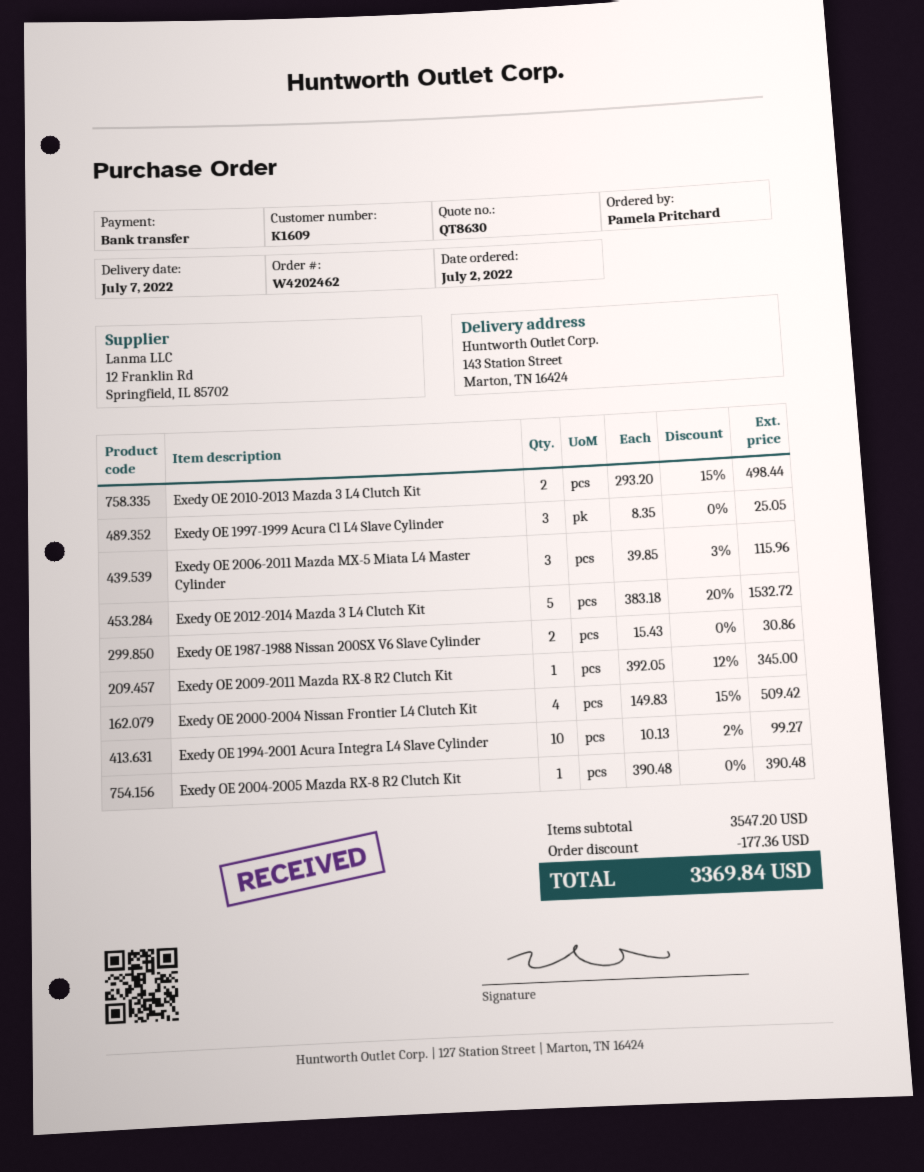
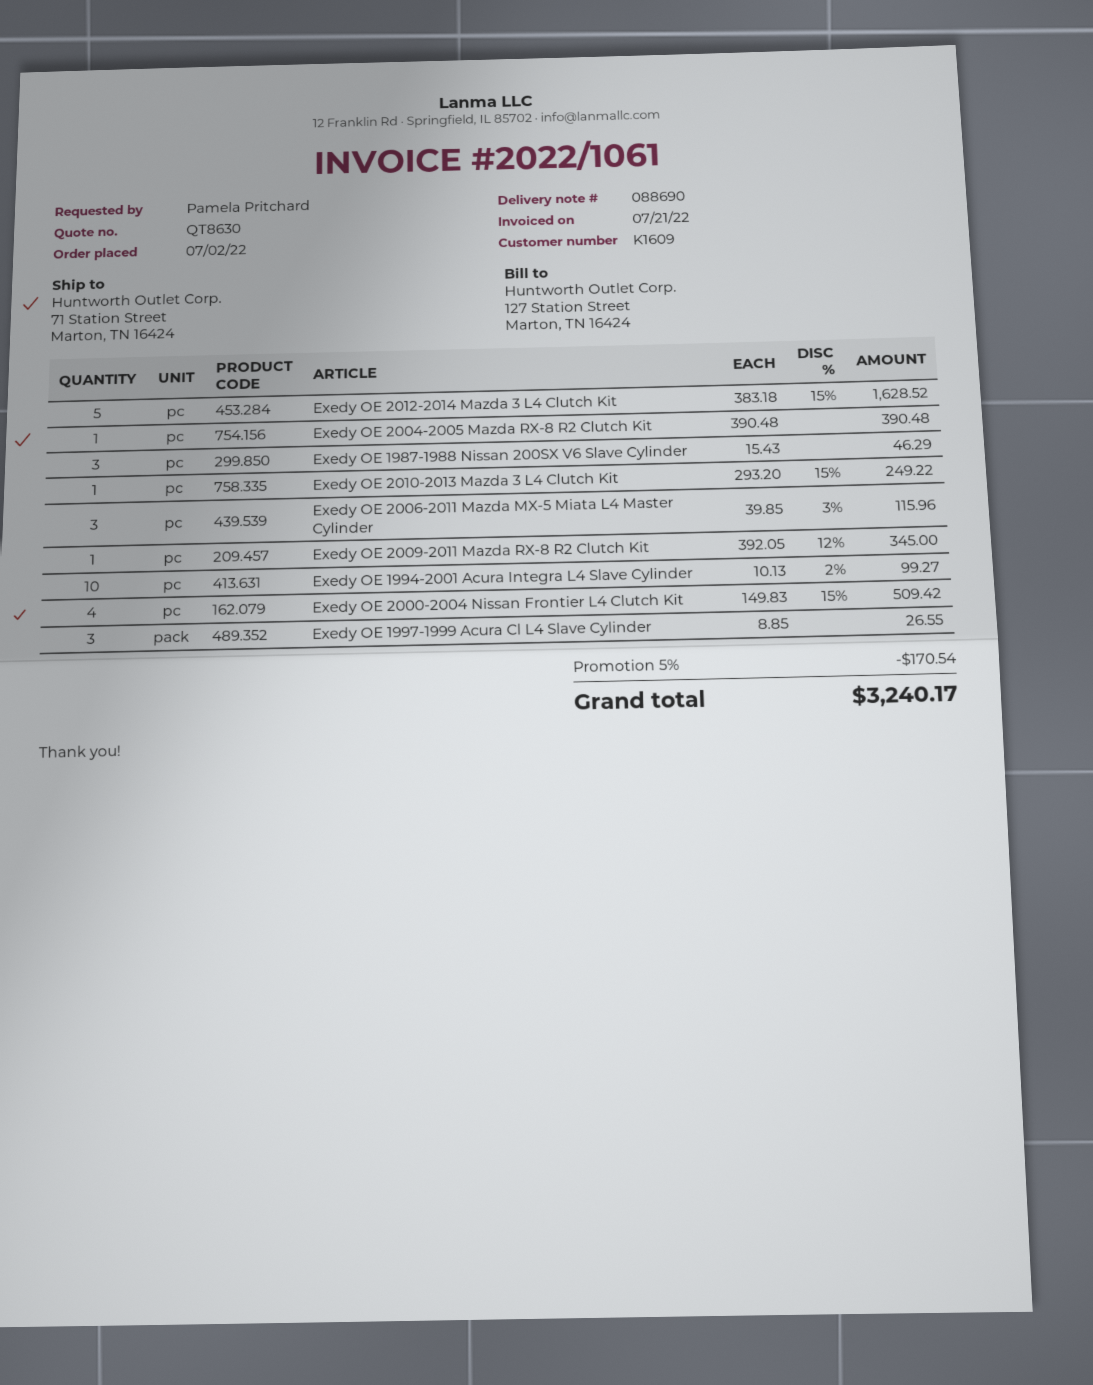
ship to: 143 Station Street, Marton, TN 16424 -> 71 Station Street, Marton, TN 16424
Exedy OE 2010-2013 Mazda 3 L4 Clutch Kit: 2 x 293.20 - 15% = 498.44 -> 1 x 293.20 - 15% = 249.22
Exedy OE 1997-1999 Acura Cl L4 Slave Cylinder: 3 x 8.35 = 25.05 -> 3 x 8.85 = 26.55
Exedy OE 2012-2014 Mazda 3 L4 Clutch Kit: 5 x 383.18 - 20% = 1532.72 -> 5 x 383.18 - 15% = 1628.52
Exedy OE 1987-1988 Nissan 200SX V6 Slave Cylinder: 2 x 15.43 = 30.86 -> 3 x 15.43 = 46.29
discount: 177.36 -> 170.54
total: 3369.84 -> 3240.17

